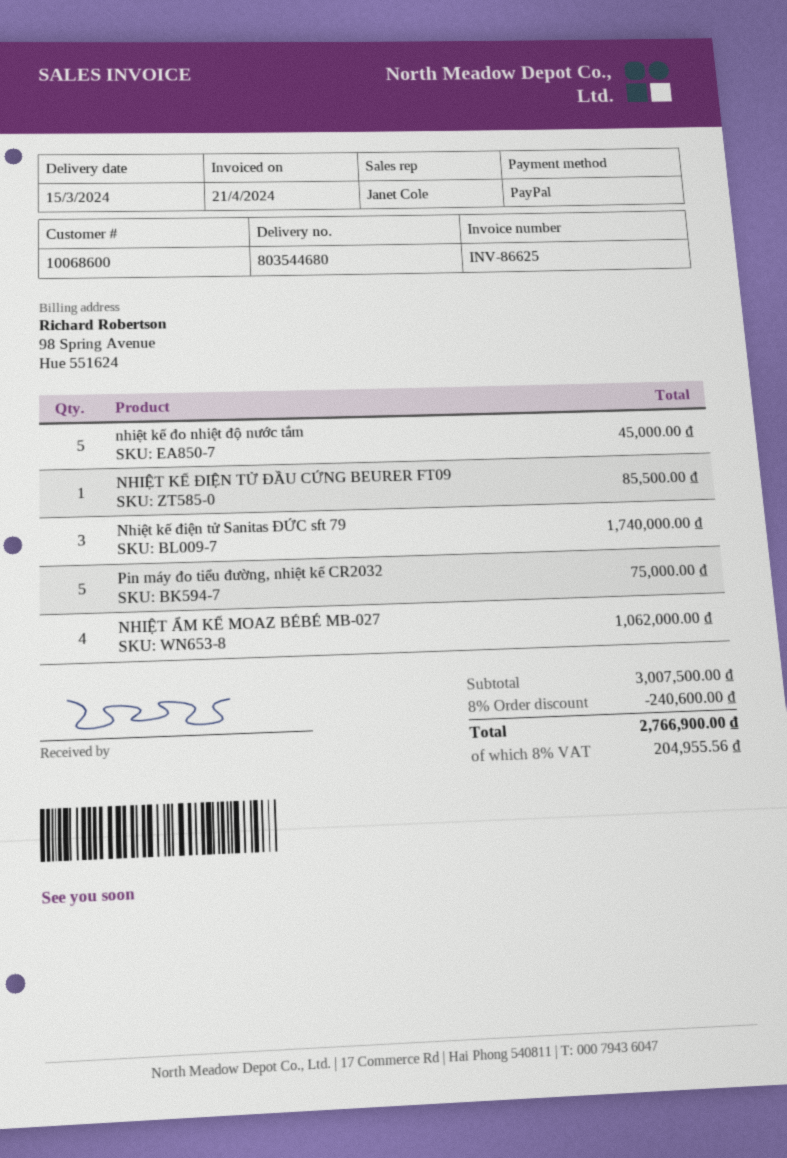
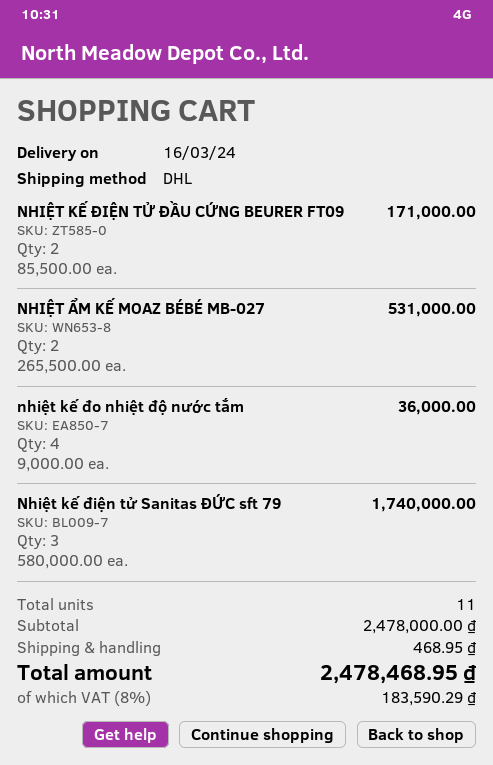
delivery date: 2024-03-15 -> 2024-03-16
nhiệt kế đo nhiệt độ nước tắm: 5 for 45000.00 -> 4 for 36000.00
NHIỆT KẾ ĐIỆN TỬ ĐẦU CỨNG BEURER FT09: 1 for 85500.00 -> 2 for 171000.00
Pin máy đo tiểu đường, nhiệt kế CR2032: 5 for 75000.00 -> none
NHIỆT ẨM KẾ MOAZ BÉBÉ MB-027: 4 for 1062000.00 -> 2 for 531000.00
subtotal: 3007500.00 -> 2478000.00
discount: 8% = 240600.00 -> none
shipping: none -> 468.95
tax: 8% = 204955.56 -> 8% = 183590.29
total: 2766900.00 -> 2478468.95

